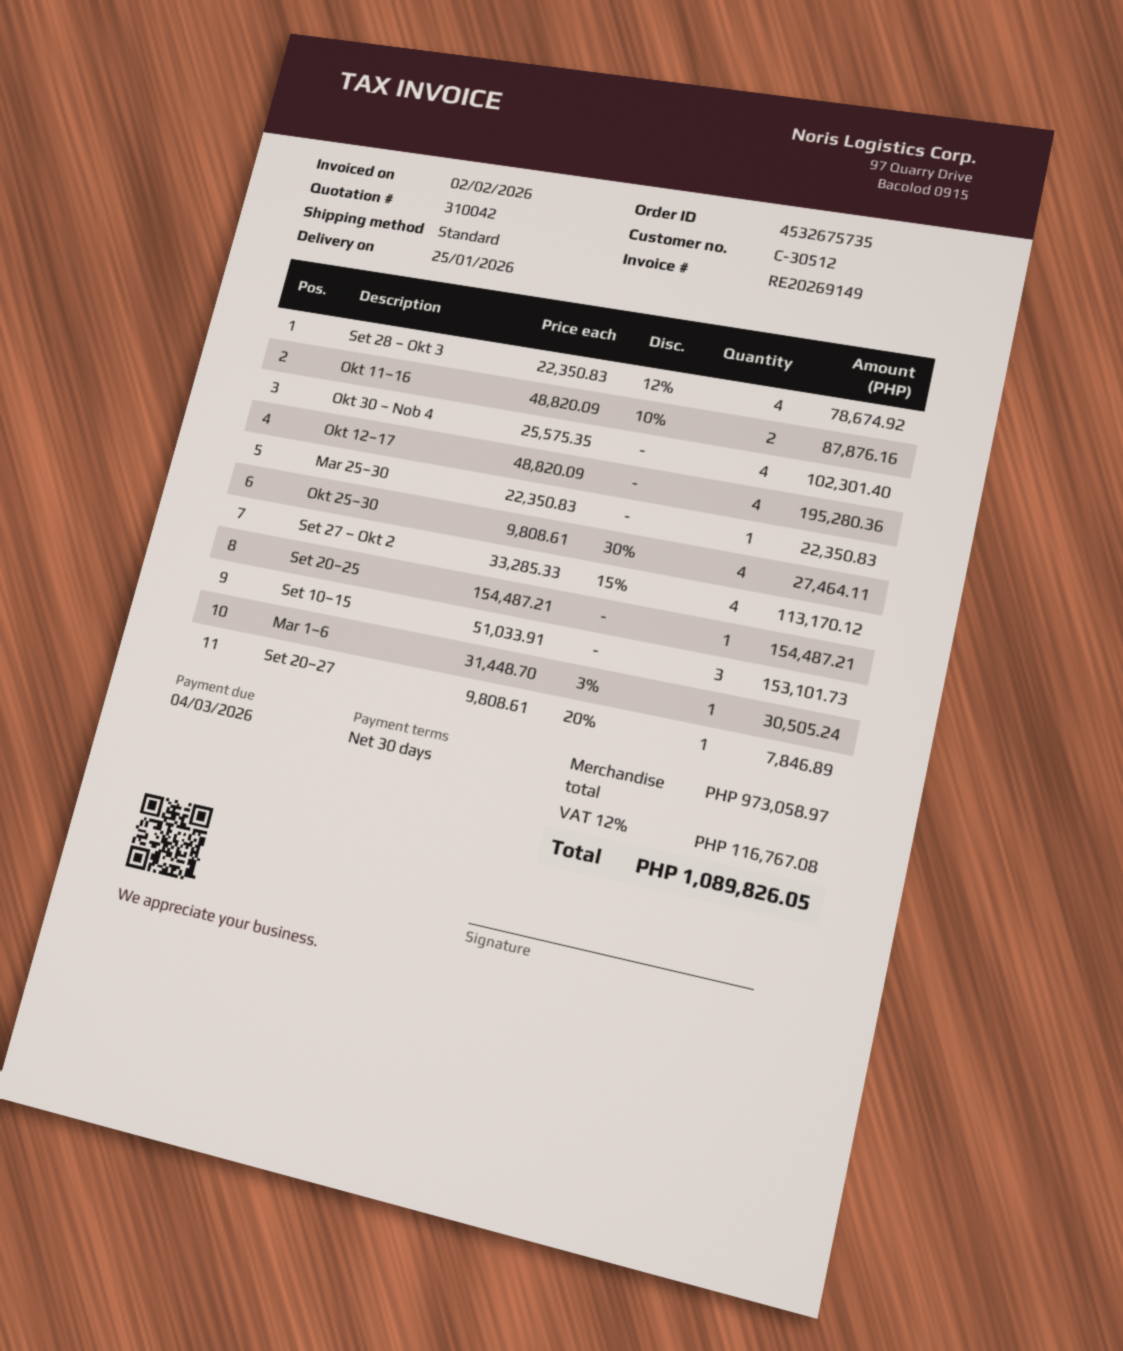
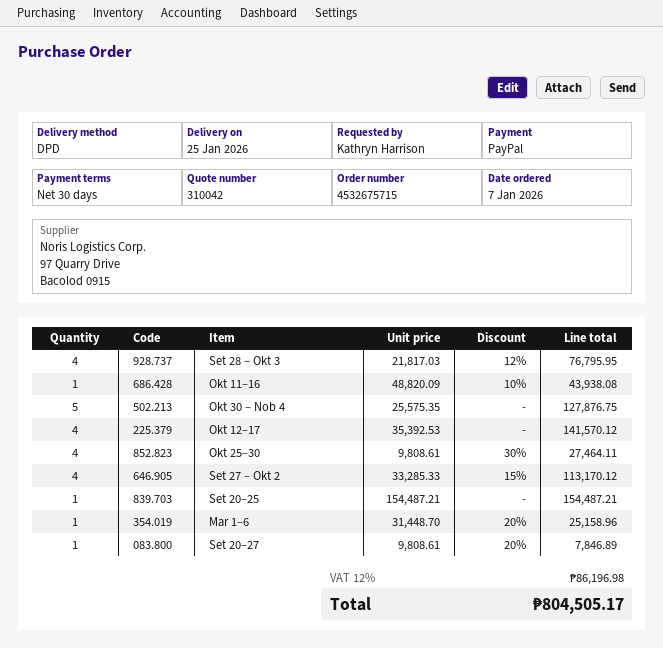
order number: 4532675735 -> 4532675715
shipping method: standard -> DPD
Set 28 – Okt 3: 4 x 22350.83 - 12% = 78674.92 -> 4 x 21817.03 - 12% = 76795.95
Okt 11–16: 2 x 48820.09 - 10% = 87876.16 -> 1 x 48820.09 - 10% = 43938.08
Okt 30 – Nob 4: 4 x 25575.35 = 102301.40 -> 5 x 25575.35 = 127876.75
Okt 12–17: 4 x 48820.09 = 195280.36 -> 4 x 35392.53 = 141570.12
Mar 25–30: 1 x 22350.83 = 22350.83 -> none
Set 10–15: 3 x 51033.91 = 153101.73 -> none
Mar 1–6: 1 x 31448.70 - 3% = 30505.24 -> 1 x 31448.70 - 20% = 25158.96
tax: 12% = 116767.08 -> 12% = 86196.98
total: 1089826.05 -> 804505.17

